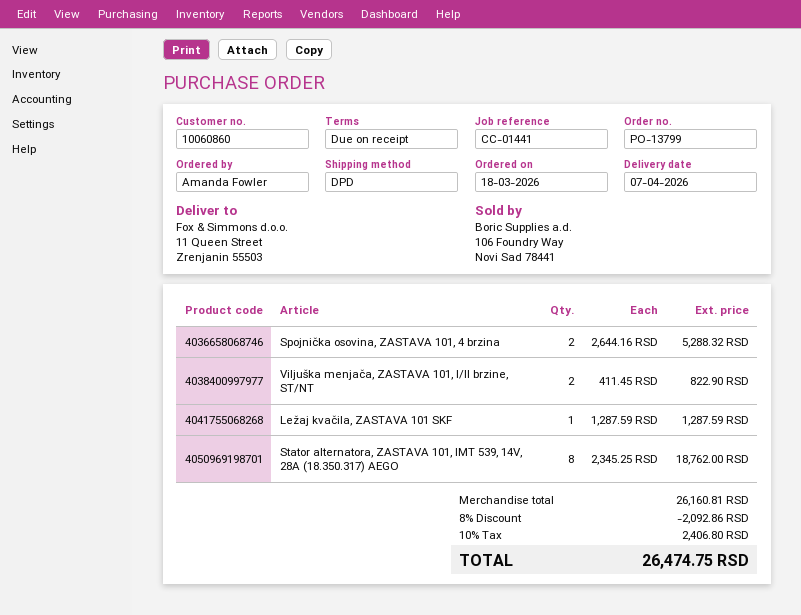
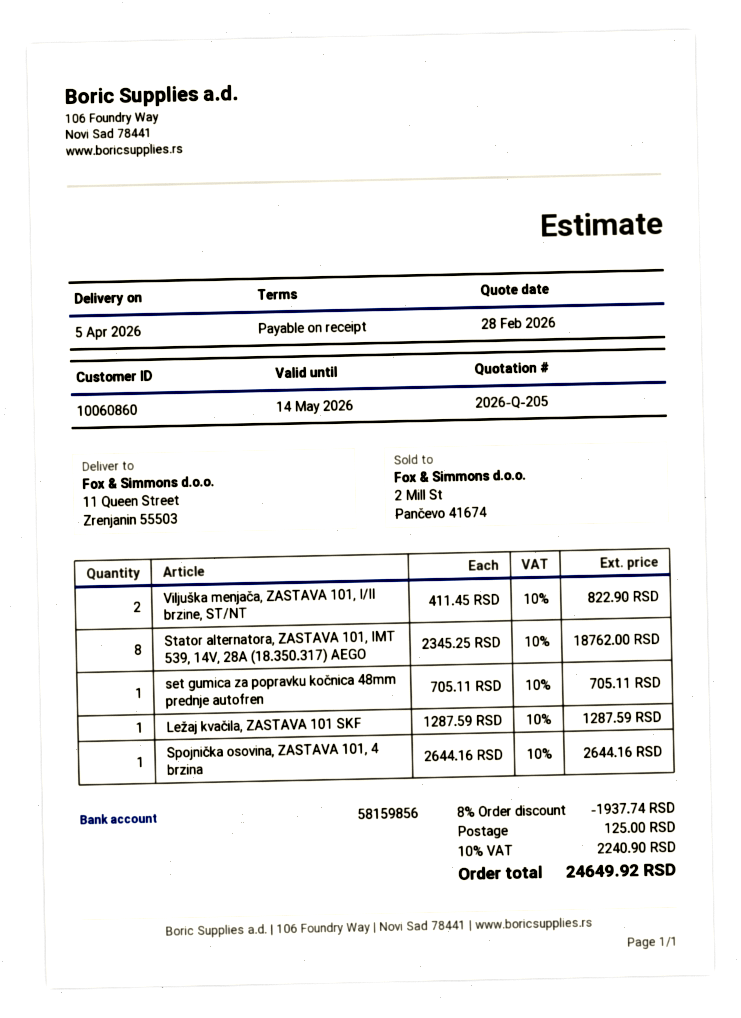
delivery date: 2026-04-07 -> 2026-04-05
Spojnička osovina, ZASTAVA 101, 4 brzina: 2 x 2644.16 = 5288.32 -> 1 x 2644.16 = 2644.16
set gumica za popravku kočnica 48mm prednje autofren: none -> 1 x 705.11 = 705.11
discount: 8% = 2092.86 -> 8% = 1937.74
shipping: none -> 125.00
tax: 10% = 2406.80 -> 10% = 2240.90
total: 26474.75 -> 24649.92

